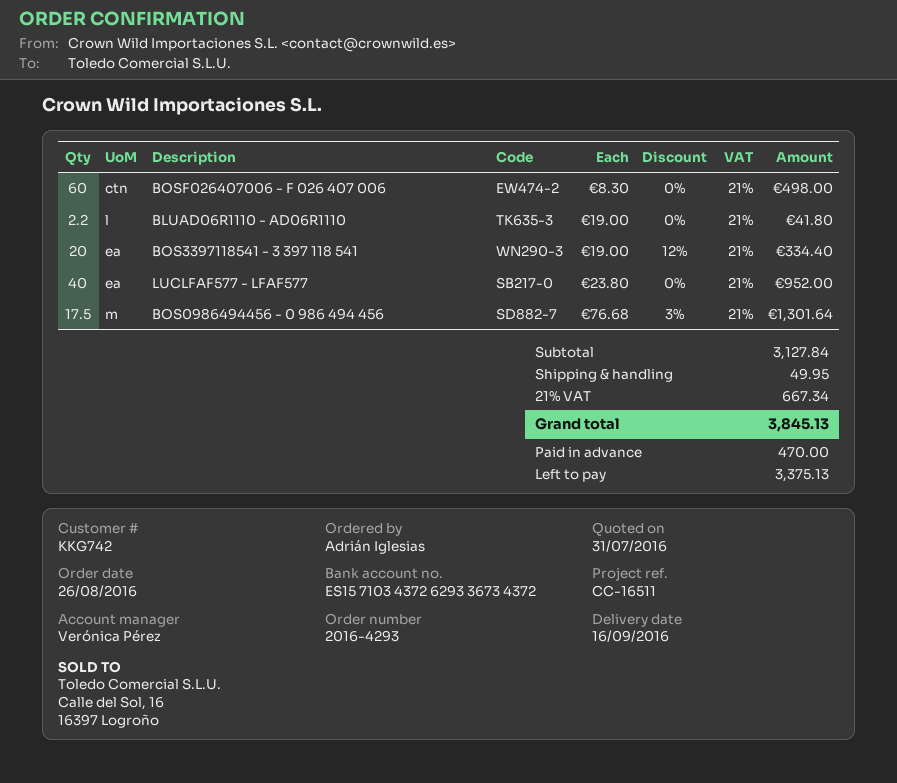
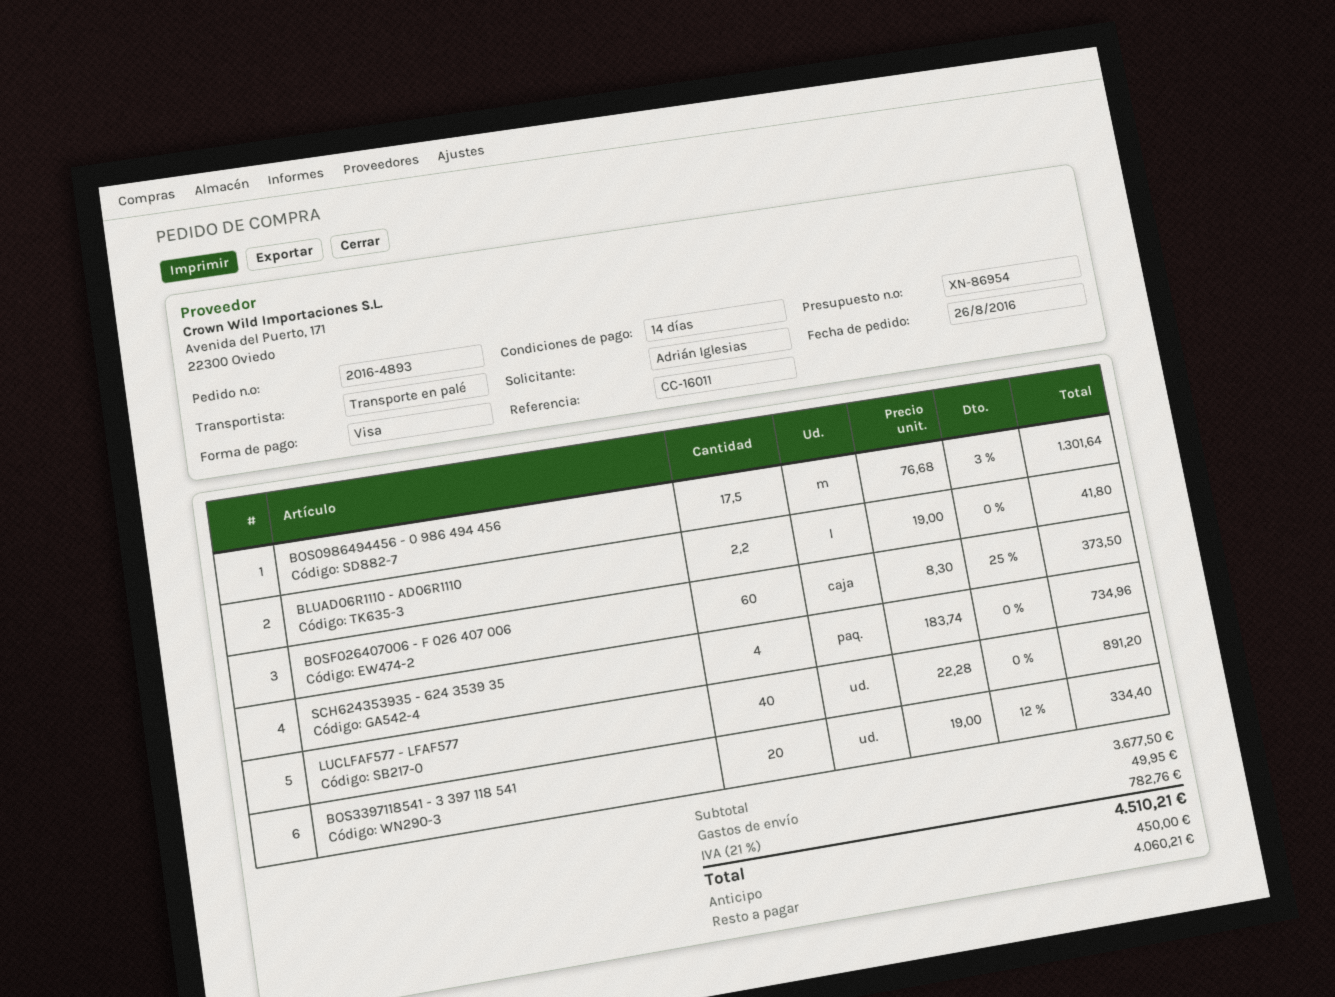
order number: 2016-4293 -> 2016-4893
reference: CC-16511 -> CC-16011
BOSF026407006 - F 026 407 006: 60 x 8.30 = 498.00 -> 60 x 8.30 - 25% = 373.50
LUCLFAF577 - LFAF577: 40 x 23.80 = 952.00 -> 40 x 22.28 = 891.20
SCH624353935 - 624 3539 35: none -> 4 x 183.74 = 734.96
subtotal: 3127.84 -> 3677.50
tax: 21% = 667.34 -> 21% = 782.76
total: 3845.13 -> 4510.21
deposit: 470.00 -> 450.00
balance: 3375.13 -> 4060.21

